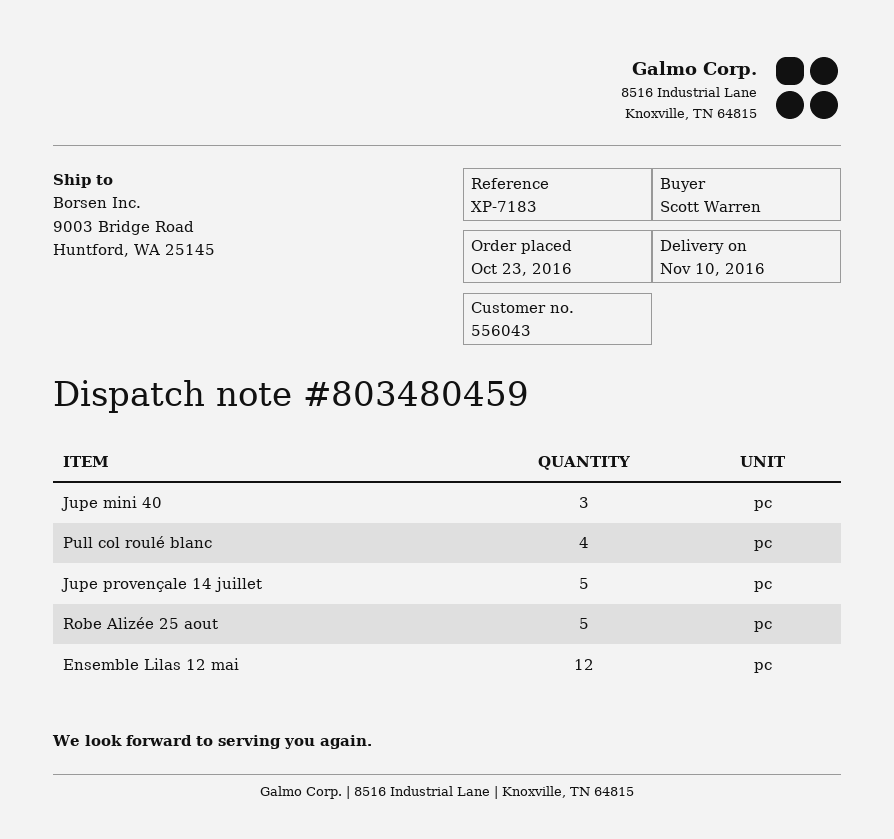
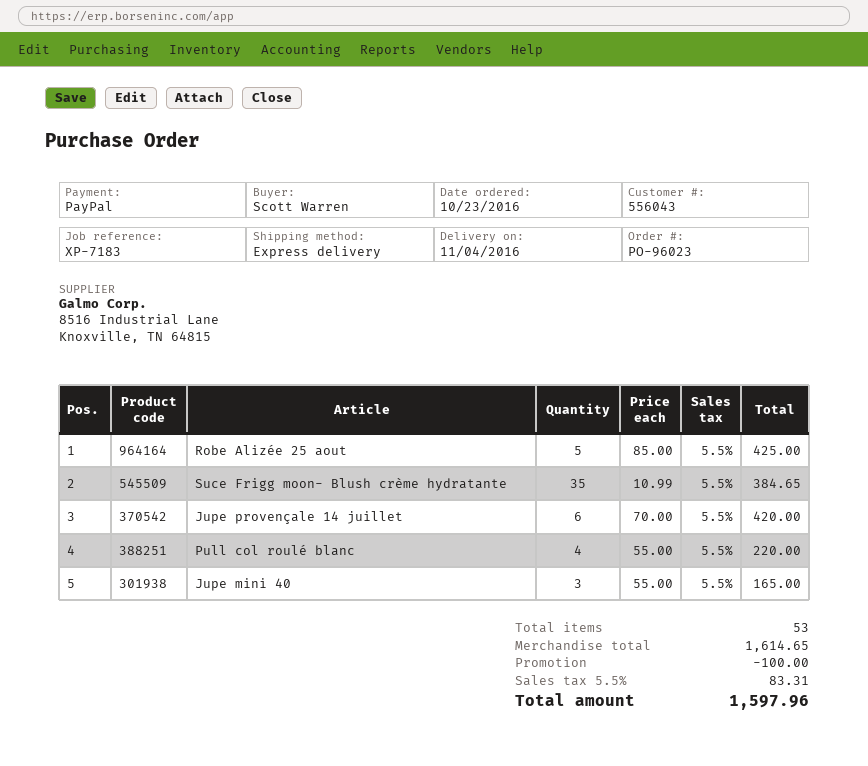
delivery date: 2016-11-10 -> 2016-11-04
Jupe provençale 14 juillet: 5 -> 6
Ensemble Lilas 12 mai: 12 -> none
Suce Frigg moon- Blush crème hydratante: none -> 35

